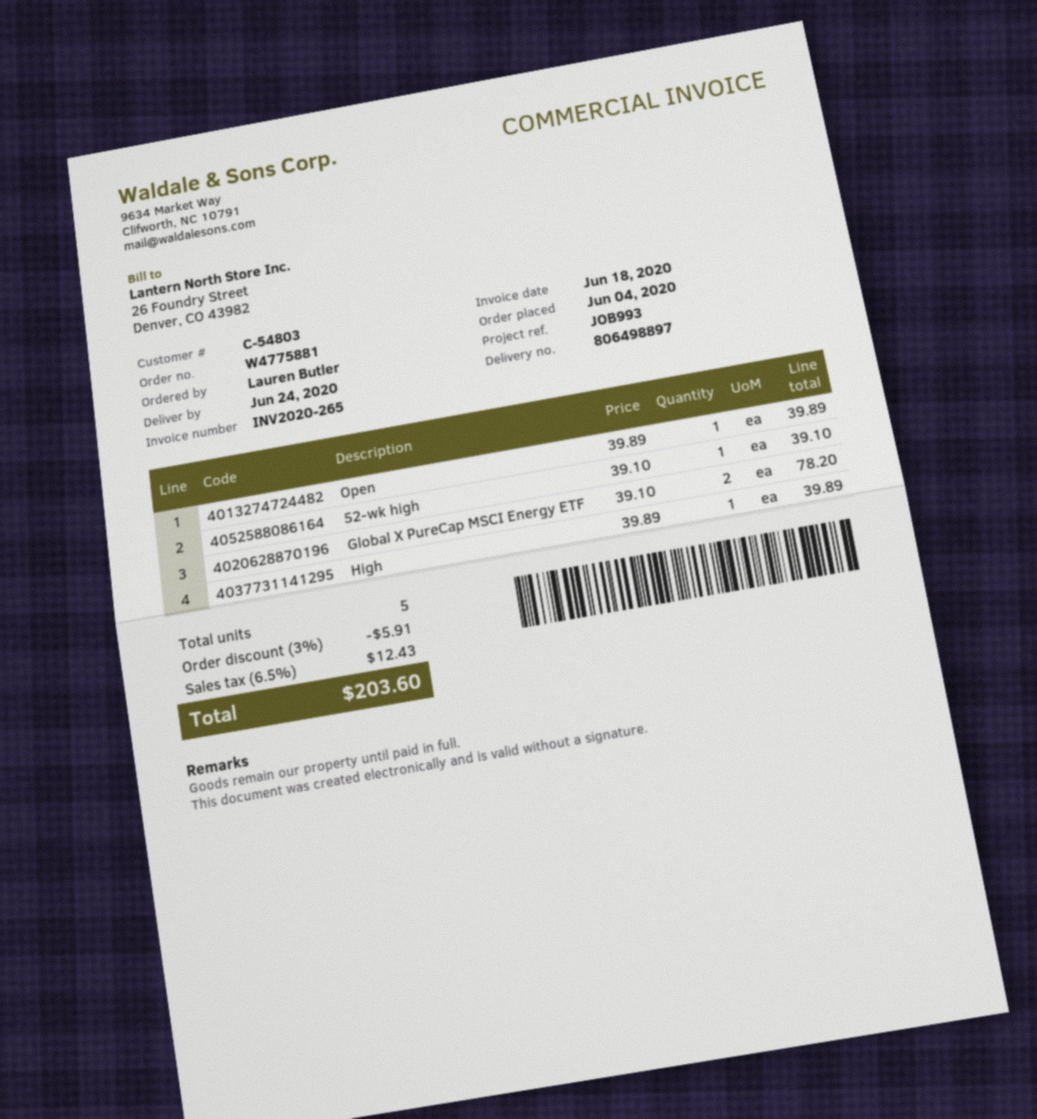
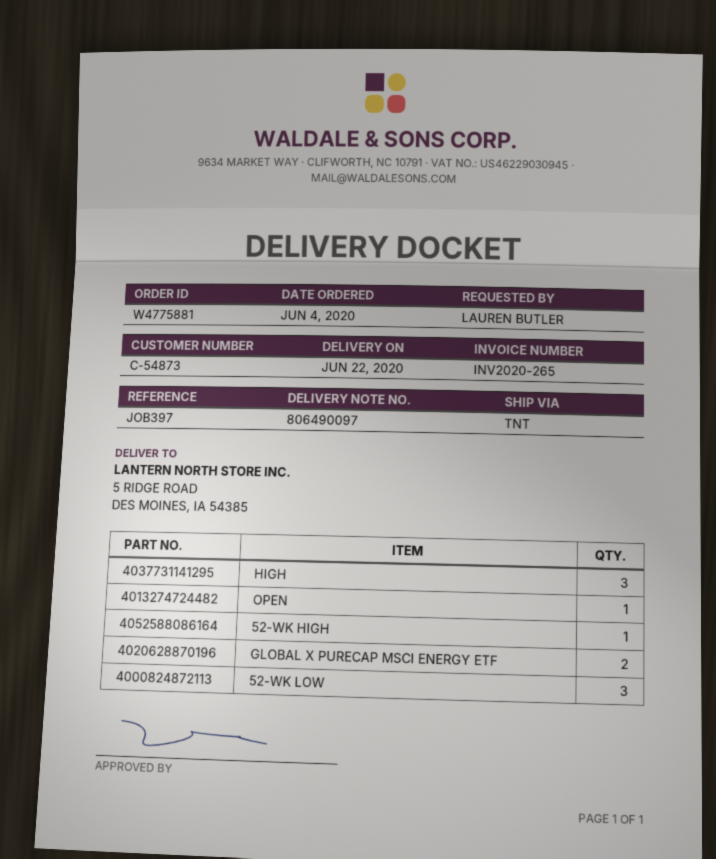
delivery note number: 806498897 -> 806490097
delivery date: 2020-06-24 -> 2020-06-22
customer number: C-54803 -> C-54873
reference: JOB993 -> JOB397
High: 1 -> 3
52-WK LOW: none -> 3

